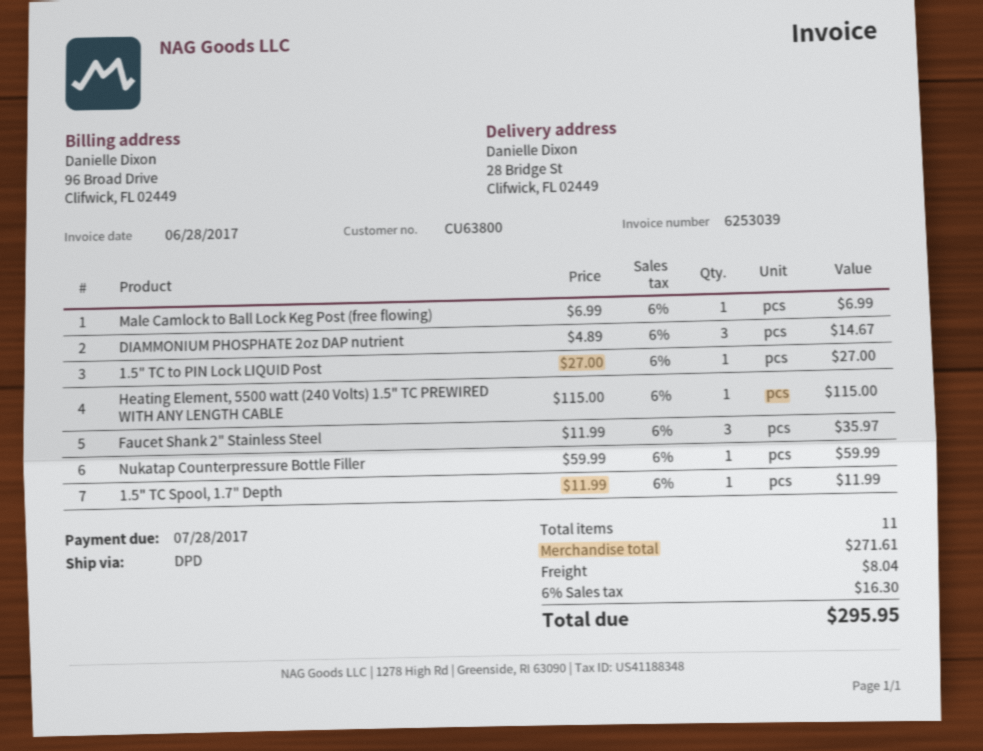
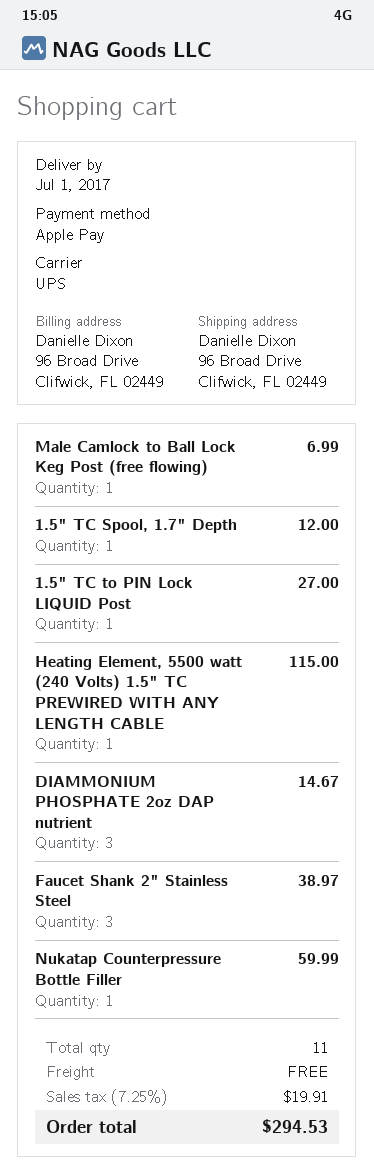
shipping method: DPD -> UPS
ship to: 28 Bridge St, Clifwick, FL 02449 -> 96 Broad Drive, Clifwick, FL 02449
Faucet Shank 2" Stainless Steel: 3 for 35.97 -> 3 for 38.97
1.5" TC Spool, 1.7" Depth: 1 for 11.99 -> 1 for 12.00
shipping: 8.04 -> 0.00
tax: 6% = 16.30 -> 7.25% = 19.91
total: 295.95 -> 294.53

